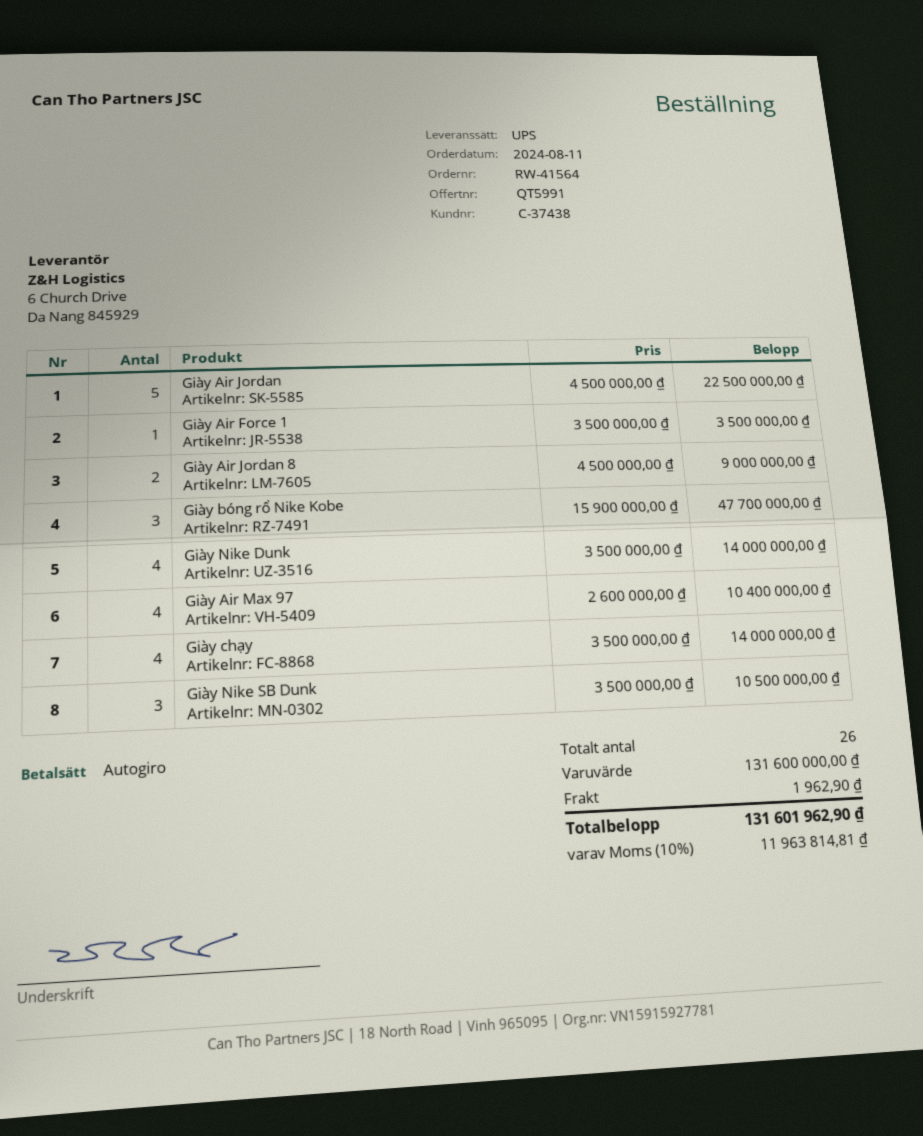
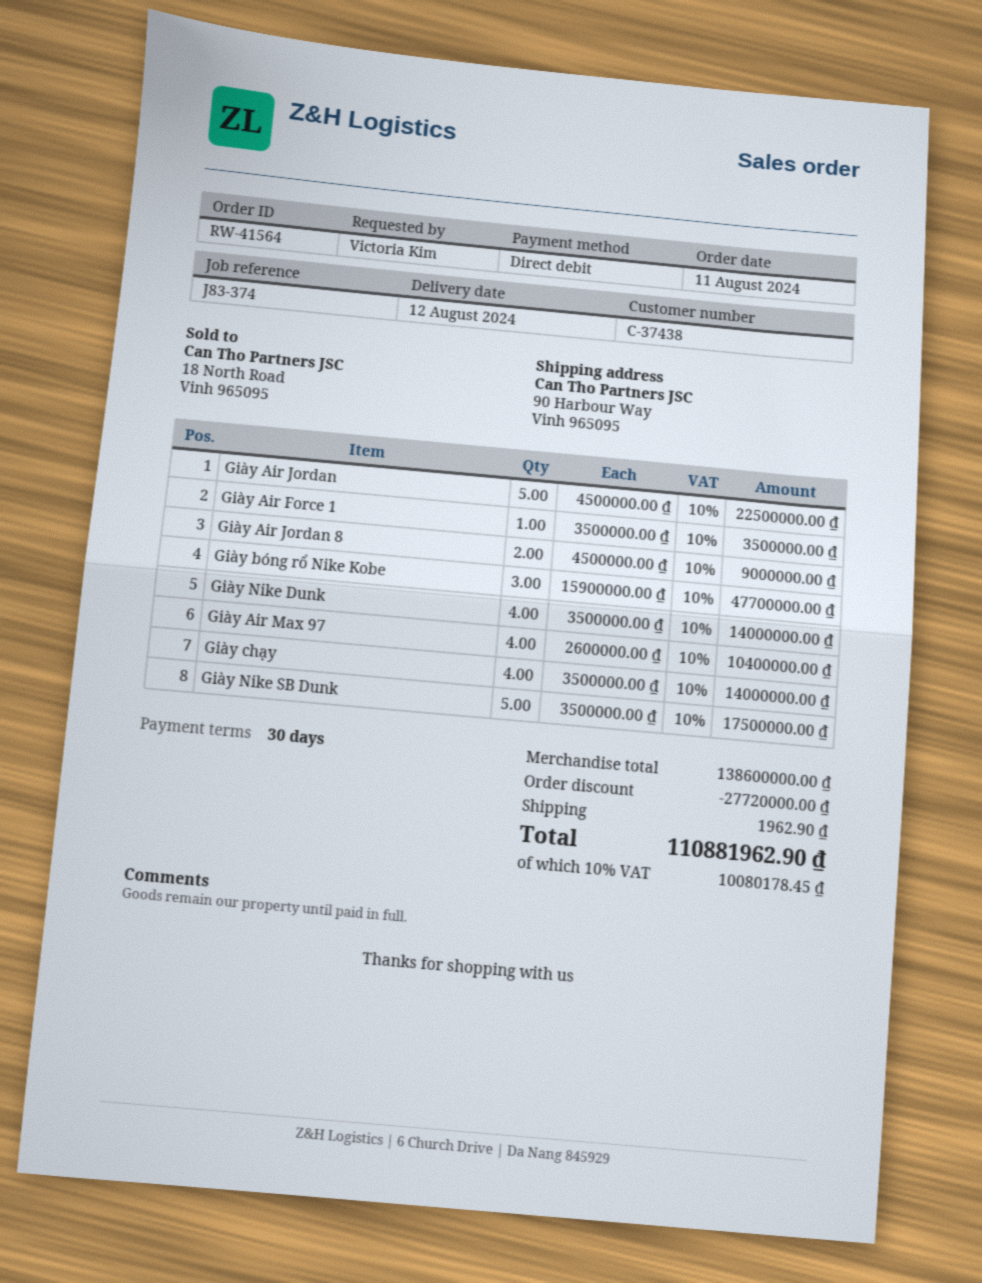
Giày Nike SB Dunk: 3 x 3500000.00 = 10500000.00 -> 5 x 3500000.00 = 17500000.00
subtotal: 131600000.00 -> 138600000.00
discount: none -> 27720000.00
tax: 10% = 11963814.81 -> 10% = 10080178.45
total: 131601962.90 -> 110881962.90

